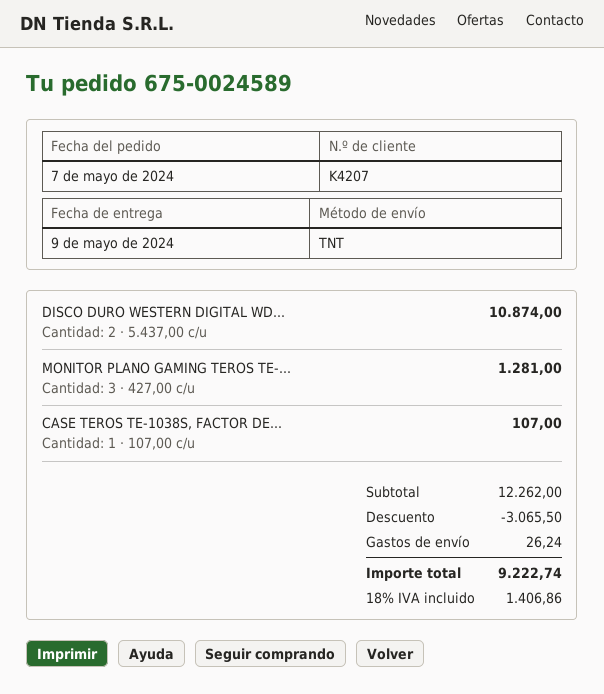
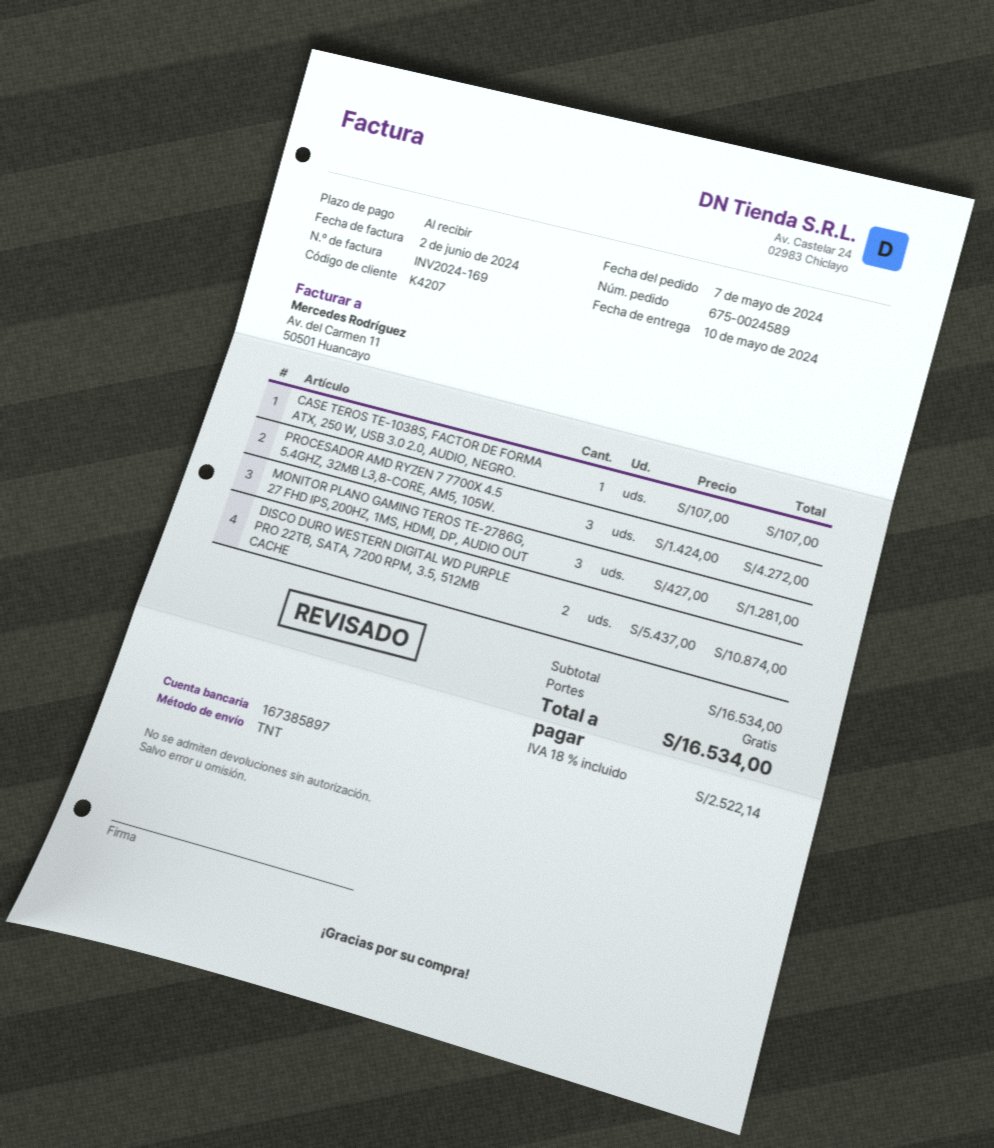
delivery date: 2024-05-09 -> 2024-05-10
PROCESADOR AMD RYZEN 7 7700X 4.5 5.4GHZ, 32MB L3,8-CORE, AM5, 105W.: none -> 3 x 1424.00 = 4272.00
subtotal: 12262.00 -> 16534.00
discount: 3065.50 -> none
shipping: 26.24 -> 0.00
tax: 18% = 1406.86 -> 18% = 2522.14
total: 9222.74 -> 16534.00

